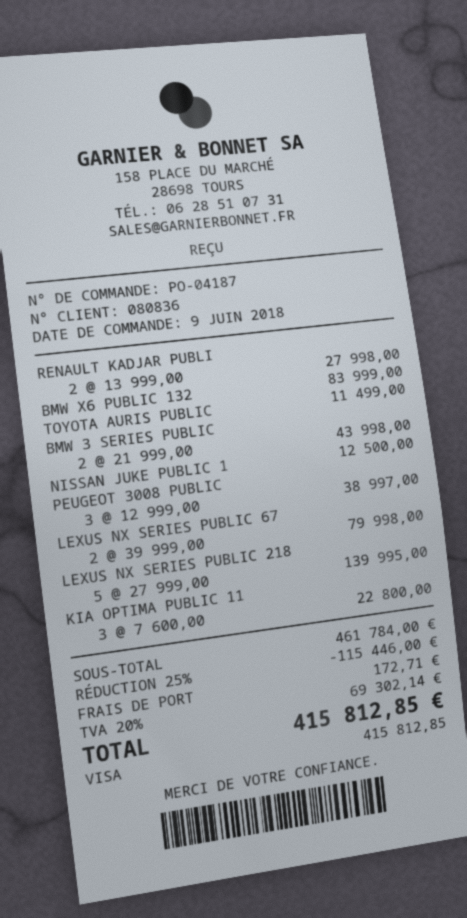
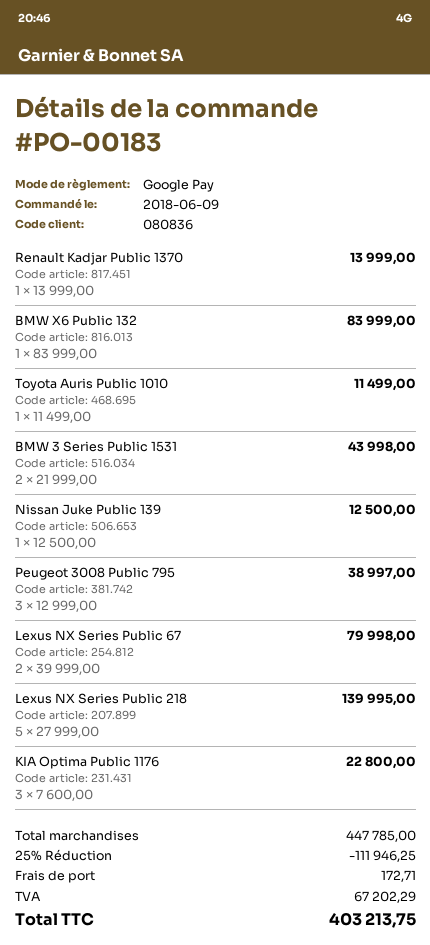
order number: PO-04187 -> PO-00183
payment method: Visa -> Google Pay
RENAULT KADJAR PUBLI: 2 x 13999.00 = 27998.00 -> 1 x 13999.00 = 13999.00
subtotal: 461784.00 -> 447785.00
discount: 25% = 115446.00 -> 25% = 111946.25
tax: 69302.14 -> 67202.29
total: 415812.85 -> 403213.75

